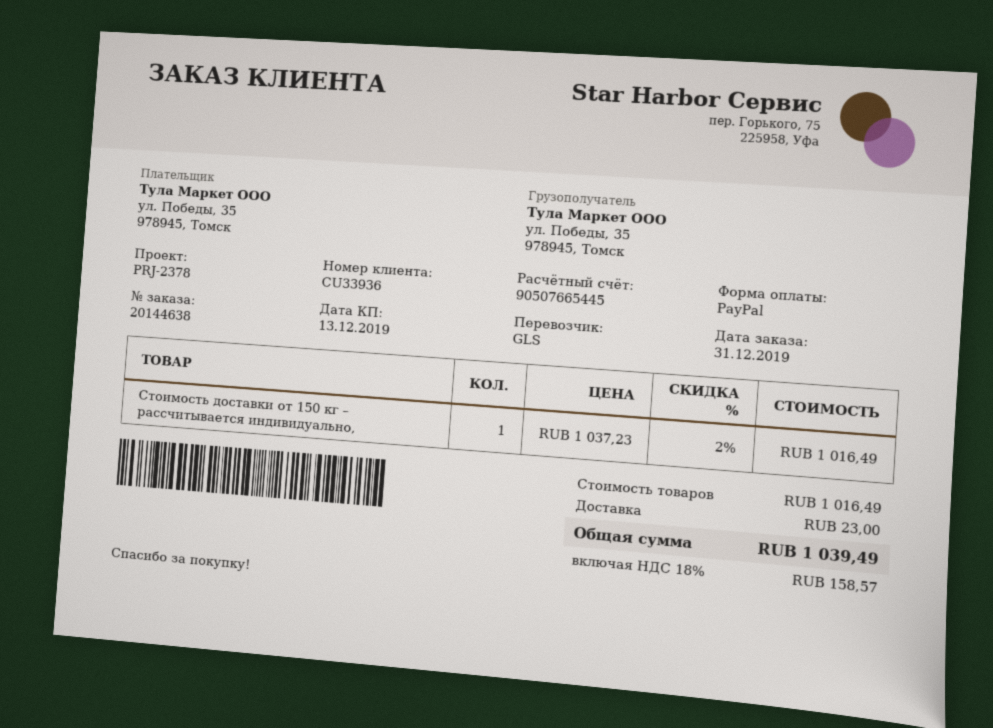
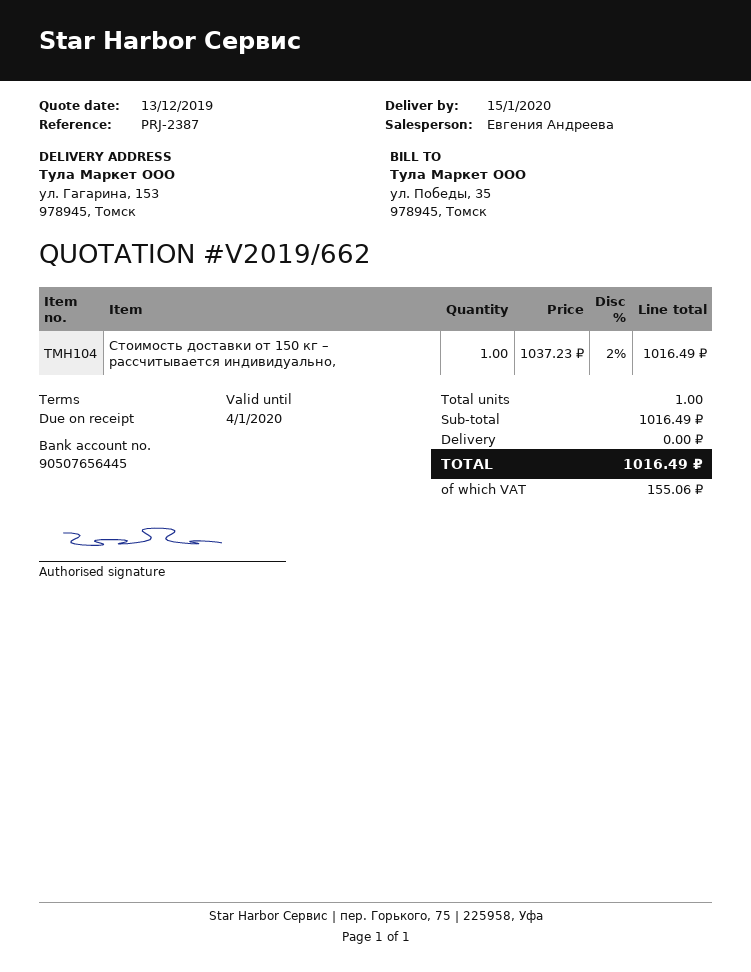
reference: PRJ-2378 -> PRJ-2387
bank account: 90507665445 -> 90507656445
ship to: ул. Победы, 35, 978945, Томск -> ул. Гагарина, 153, 978945, Томск
shipping: 23.00 -> 0.00
tax: 158.57 -> 155.06
total: 1039.49 -> 1016.49

